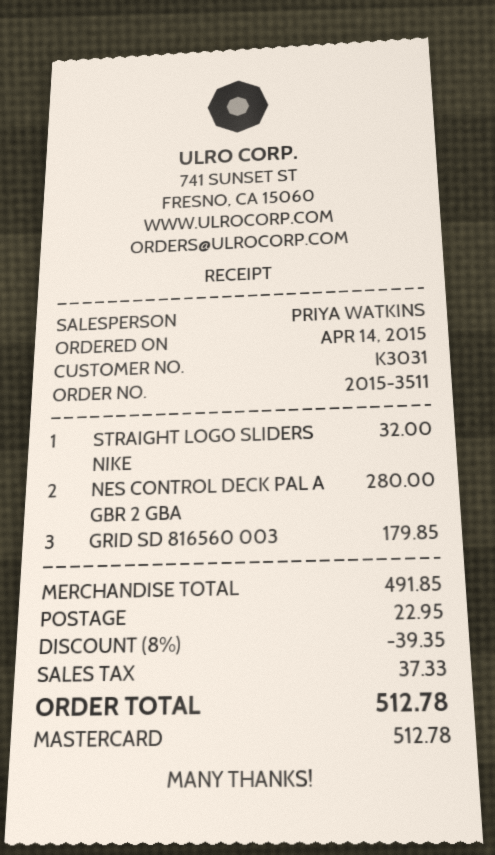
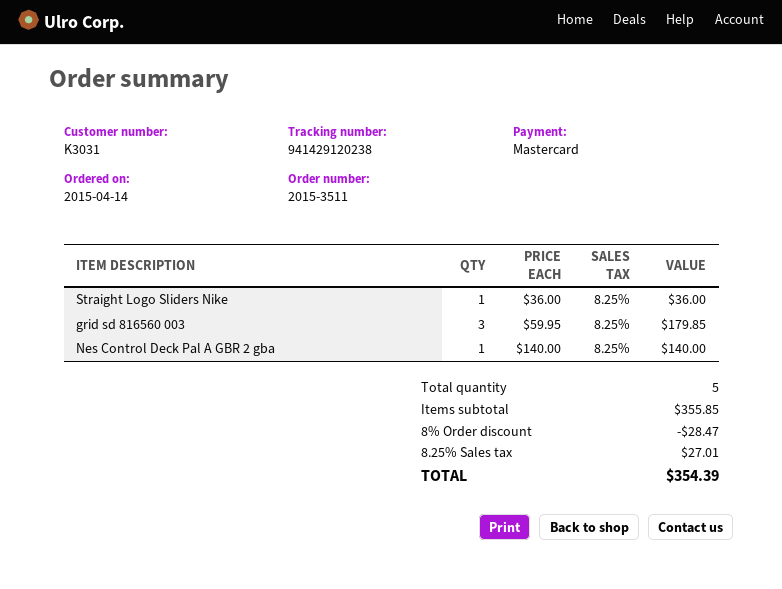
STRAIGHT LOGO SLIDERS NIKE: 1 for 32.00 -> 1 for 36.00
NES CONTROL DECK PAL A GBR 2 GBA: 2 for 280.00 -> 1 for 140.00
subtotal: 491.85 -> 355.85
discount: 8% = 39.35 -> 8% = 28.47
shipping: 22.95 -> none
tax: 37.33 -> 27.01
total: 512.78 -> 354.39

